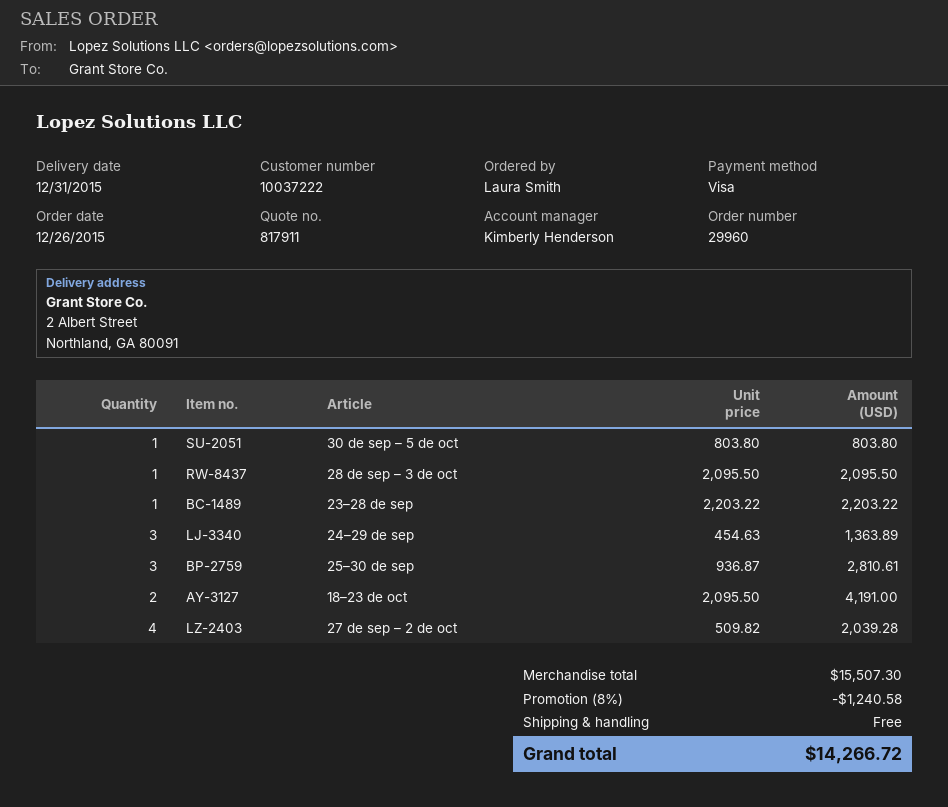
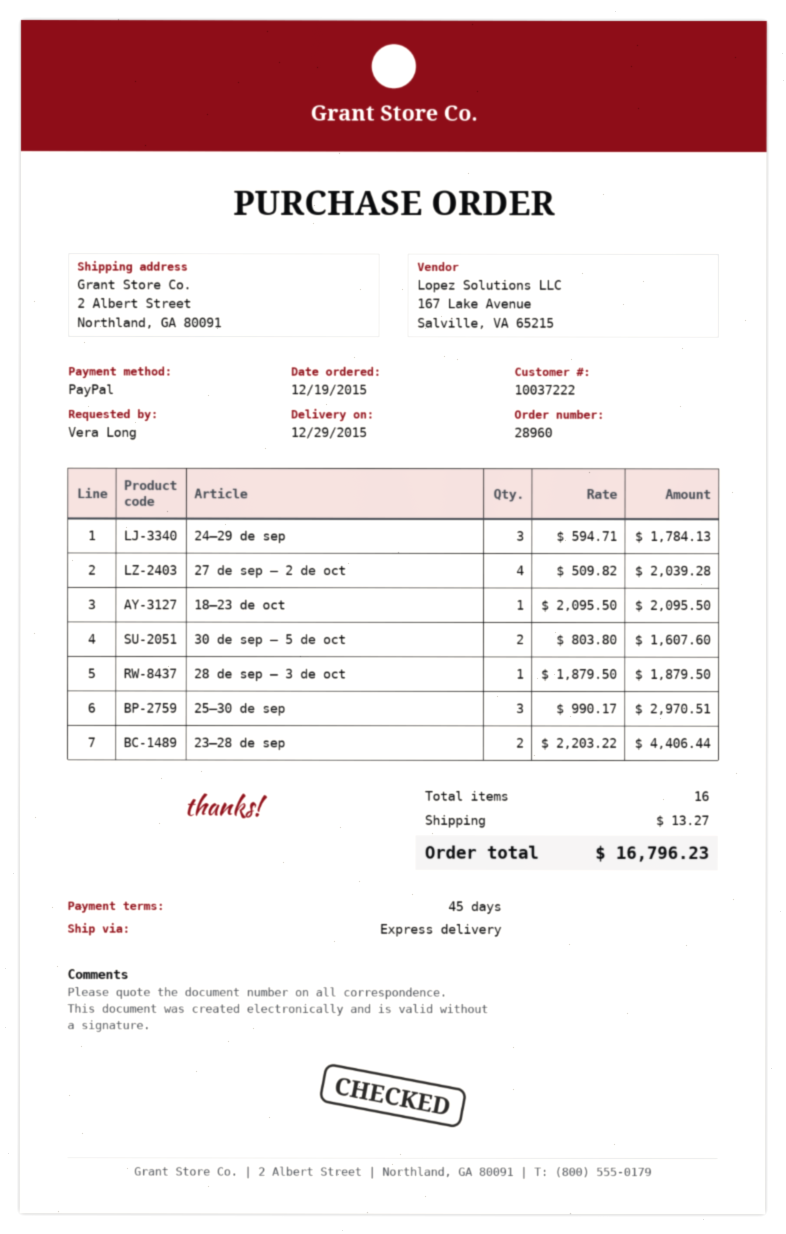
order number: 29960 -> 28960
order date: 2015-12-26 -> 2015-12-19
delivery date: 2015-12-31 -> 2015-12-29
ordered by: Laura Smith -> Vera Long
payment method: Visa -> PayPal
30 de sep – 5 de oct: 1 x 803.80 = 803.80 -> 2 x 803.80 = 1607.60
28 de sep – 3 de oct: 1 x 2095.50 = 2095.50 -> 1 x 1879.50 = 1879.50
23–28 de sep: 1 x 2203.22 = 2203.22 -> 2 x 2203.22 = 4406.44
24–29 de sep: 3 x 454.63 = 1363.89 -> 3 x 594.71 = 1784.13
25–30 de sep: 3 x 936.87 = 2810.61 -> 3 x 990.17 = 2970.51
18–23 de oct: 2 x 2095.50 = 4191.00 -> 1 x 2095.50 = 2095.50
discount: 8% = 1240.58 -> none
shipping: 0.00 -> 13.27
total: 14266.72 -> 16796.23

